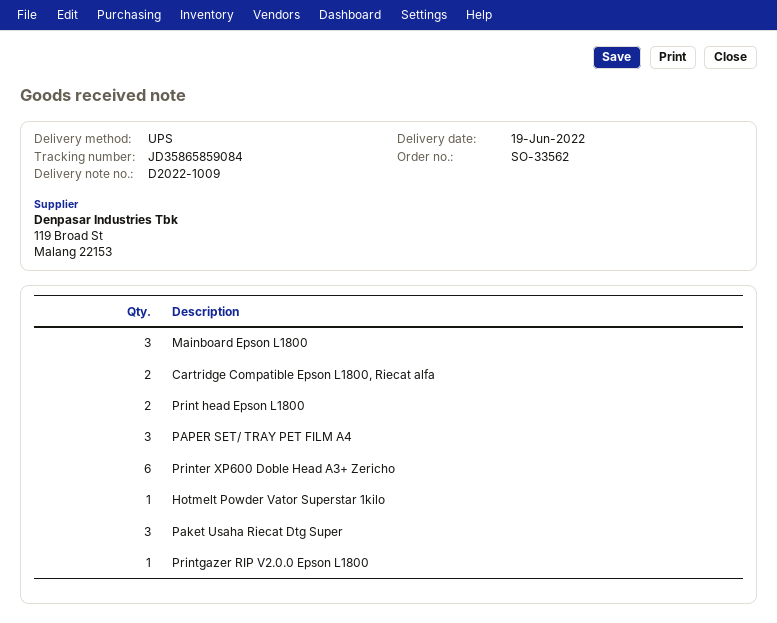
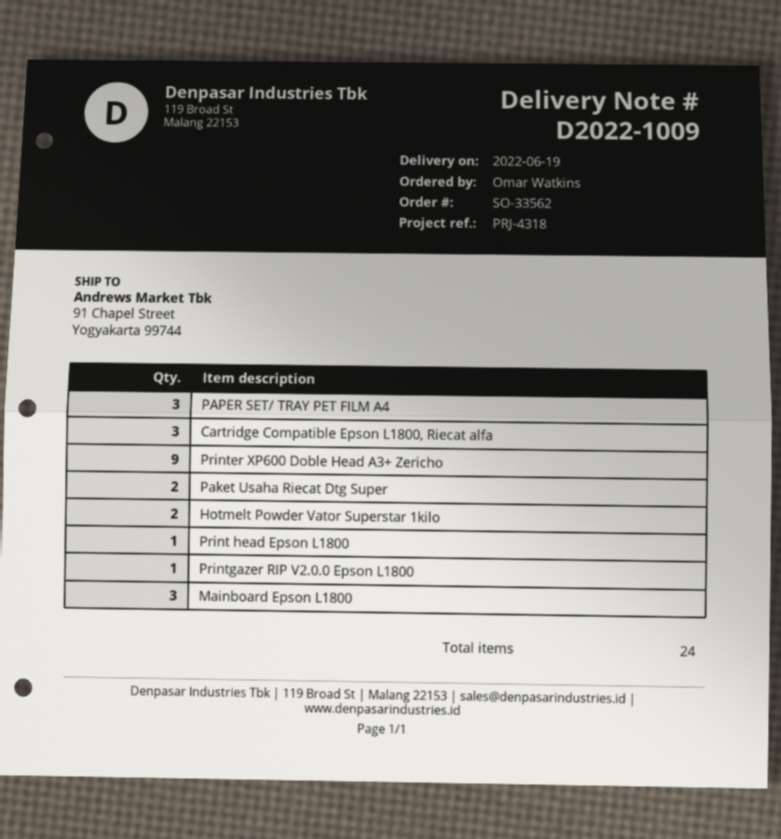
Cartridge Compatible Epson L1800, Riecat alfa: 2 -> 3
Print head Epson L1800: 2 -> 1
Printer XP600 Doble Head A3+ Zericho: 6 -> 9
Hotmelt Powder Vator Superstar 1kilo: 1 -> 2
Paket Usaha Riecat Dtg Super: 3 -> 2

